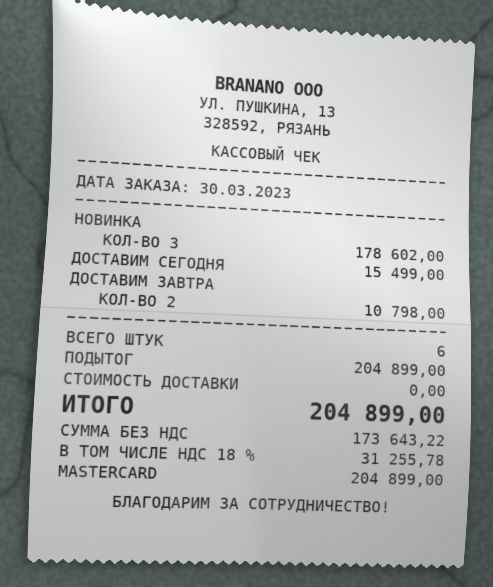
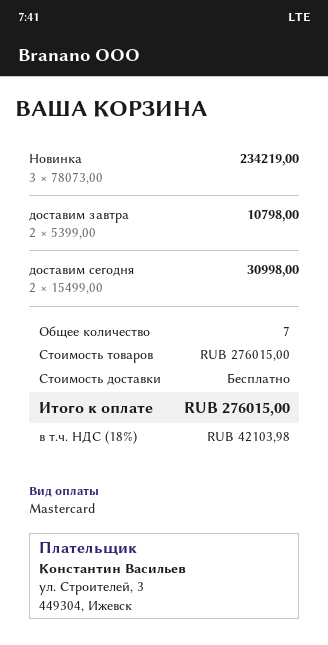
НОВИНКА: 3 for 178602.00 -> 3 for 234219.00
ДОСТАВИМ СЕГОДНЯ: 1 for 15499.00 -> 2 for 30998.00
total quantity: 6 -> 7
subtotal: 204899.00 -> 276015.00
tax: 18% = 31255.78 -> 18% = 42103.98
total: 204899.00 -> 276015.00

